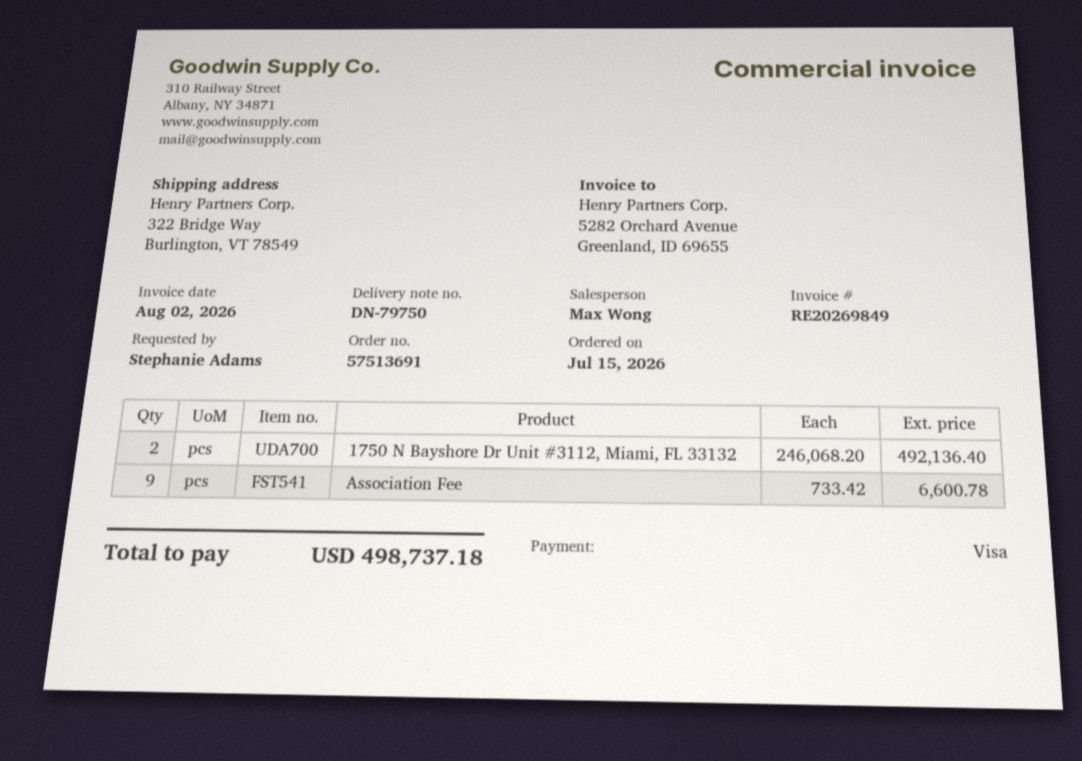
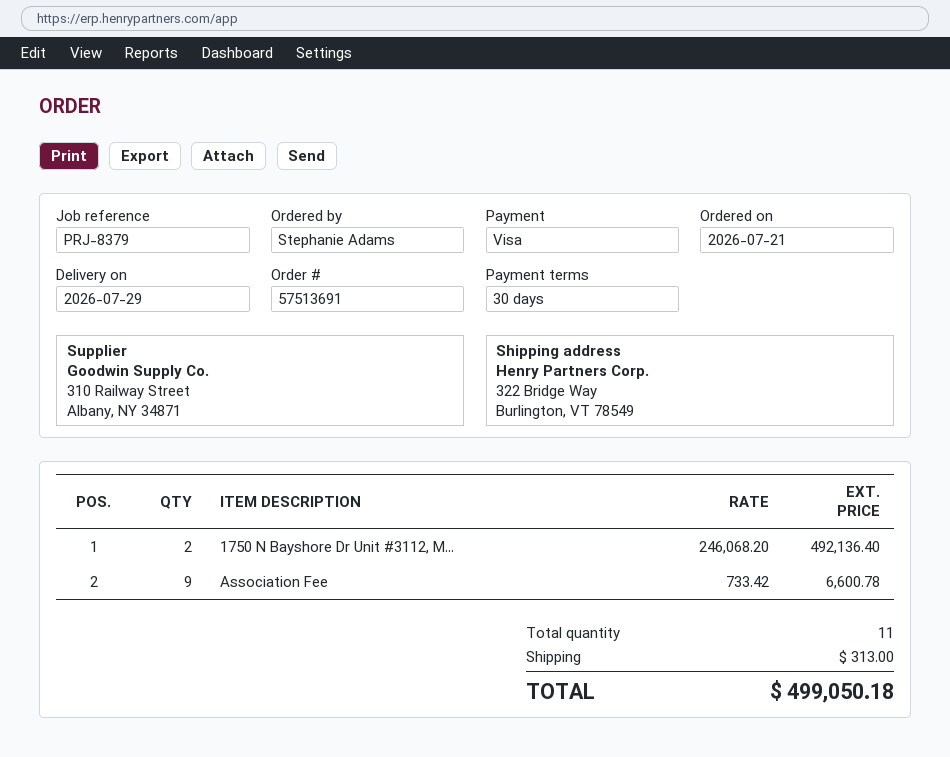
order date: 2026-07-15 -> 2026-07-21
shipping: none -> 313.00
total: 498737.18 -> 499050.18

